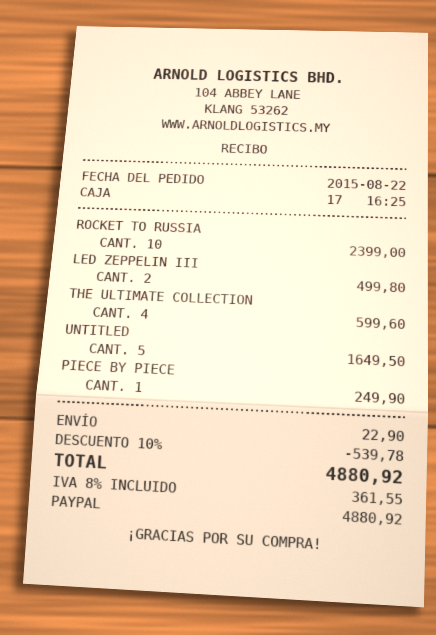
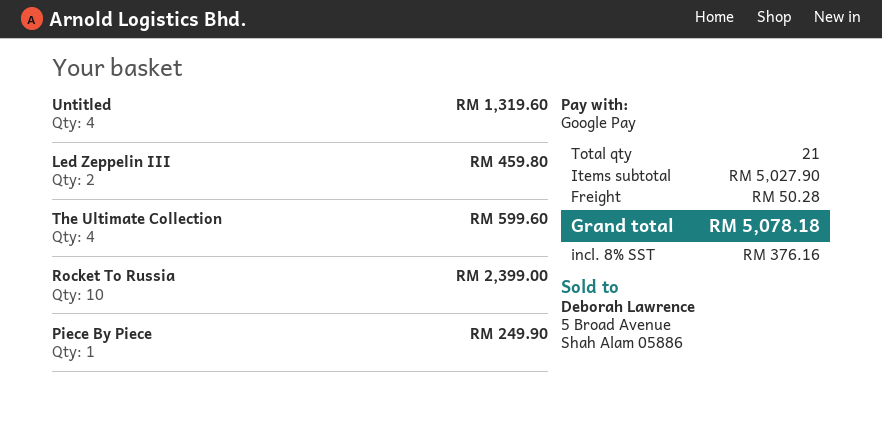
payment method: PayPal -> Google Pay
LED ZEPPELIN III: 2 for 499.80 -> 2 for 459.80
UNTITLED: 5 for 1649.50 -> 4 for 1319.60
discount: 10% = 539.78 -> none
shipping: 22.90 -> 50.28
tax: 8% = 361.55 -> 8% = 376.16
total: 4880.92 -> 5078.18

